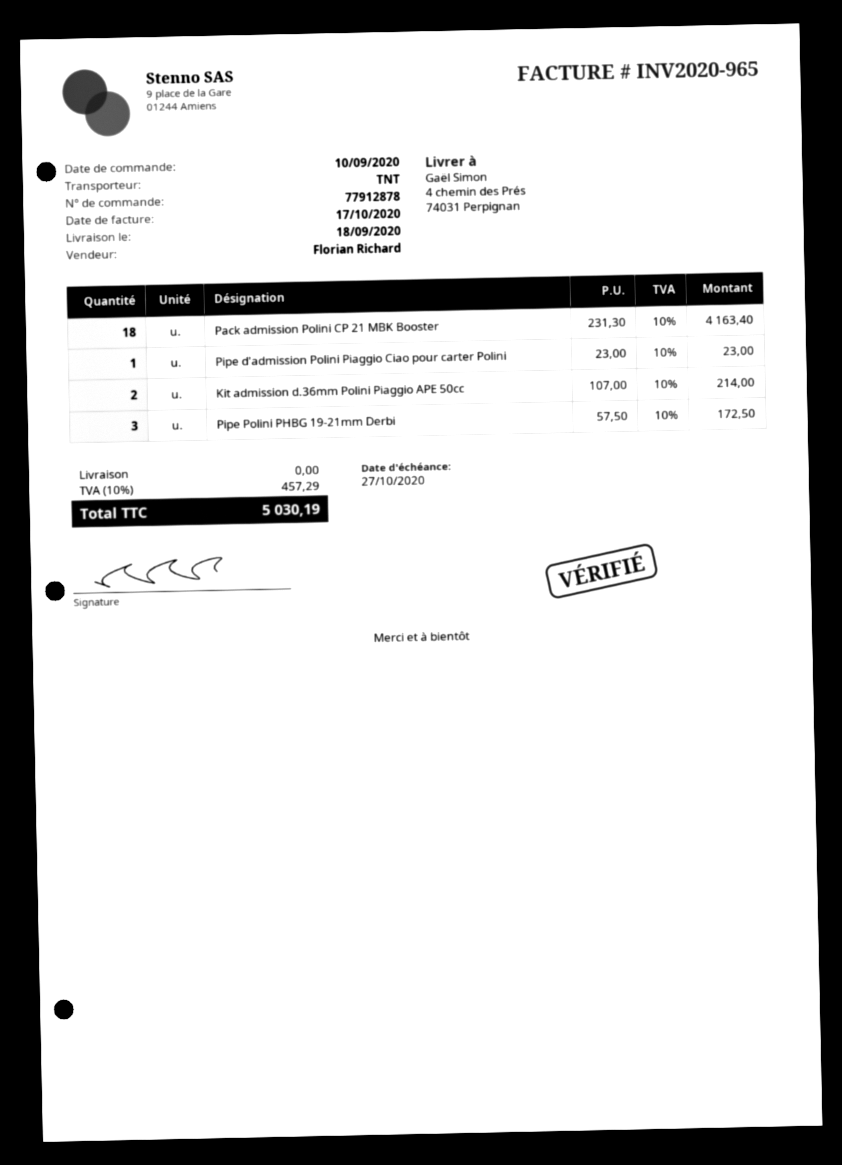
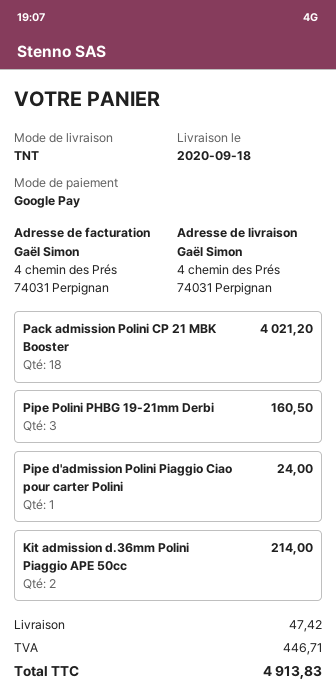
Pack admission Polini CP 21 MBK Booster: 18 for 4163.40 -> 18 for 4021.20
Pipe d'admission Polini Piaggio Ciao pour carter Polini: 1 for 23.00 -> 1 for 24.00
Pipe Polini PHBG 19-21mm Derbi: 3 for 172.50 -> 3 for 160.50
shipping: 0.00 -> 47.42
tax: 457.29 -> 446.71
total: 5030.19 -> 4913.83

